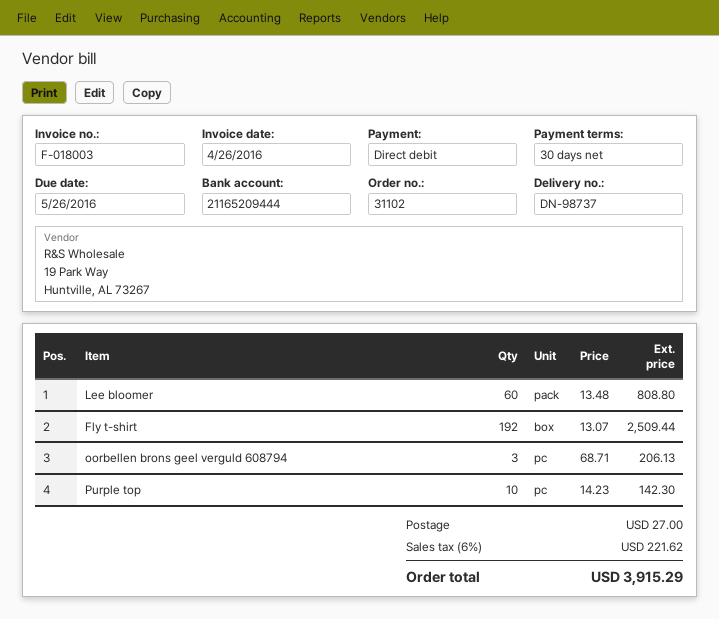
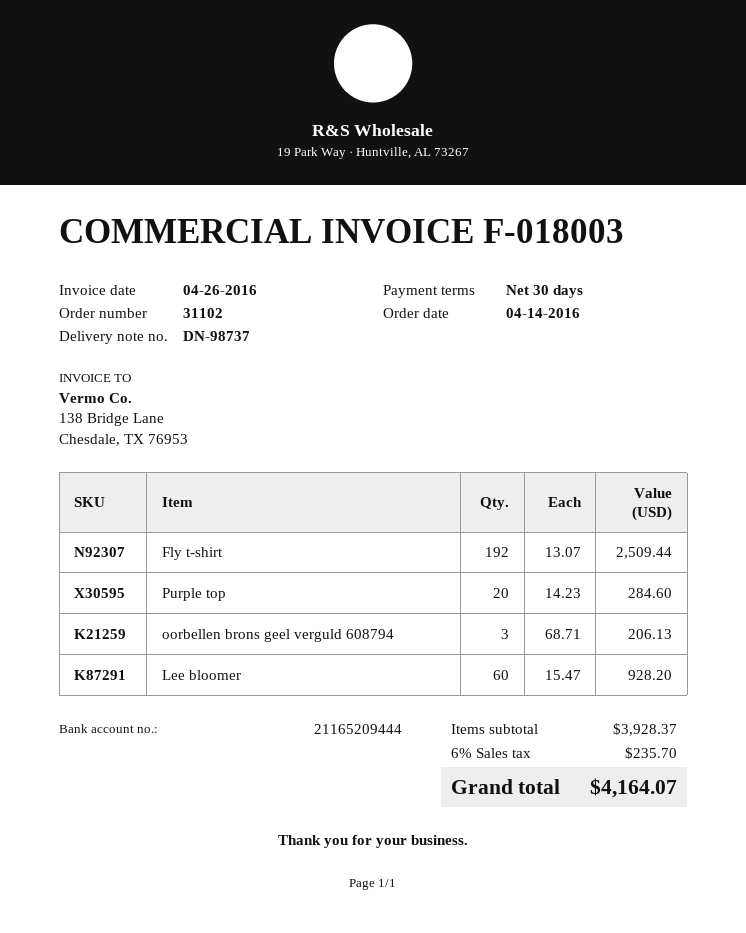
Lee bloomer: 60 x 13.48 = 808.80 -> 60 x 15.47 = 928.20
Purple top: 10 x 14.23 = 142.30 -> 20 x 14.23 = 284.60
shipping: 27.00 -> none
tax: 6% = 221.62 -> 6% = 235.70
total: 3915.29 -> 4164.07

